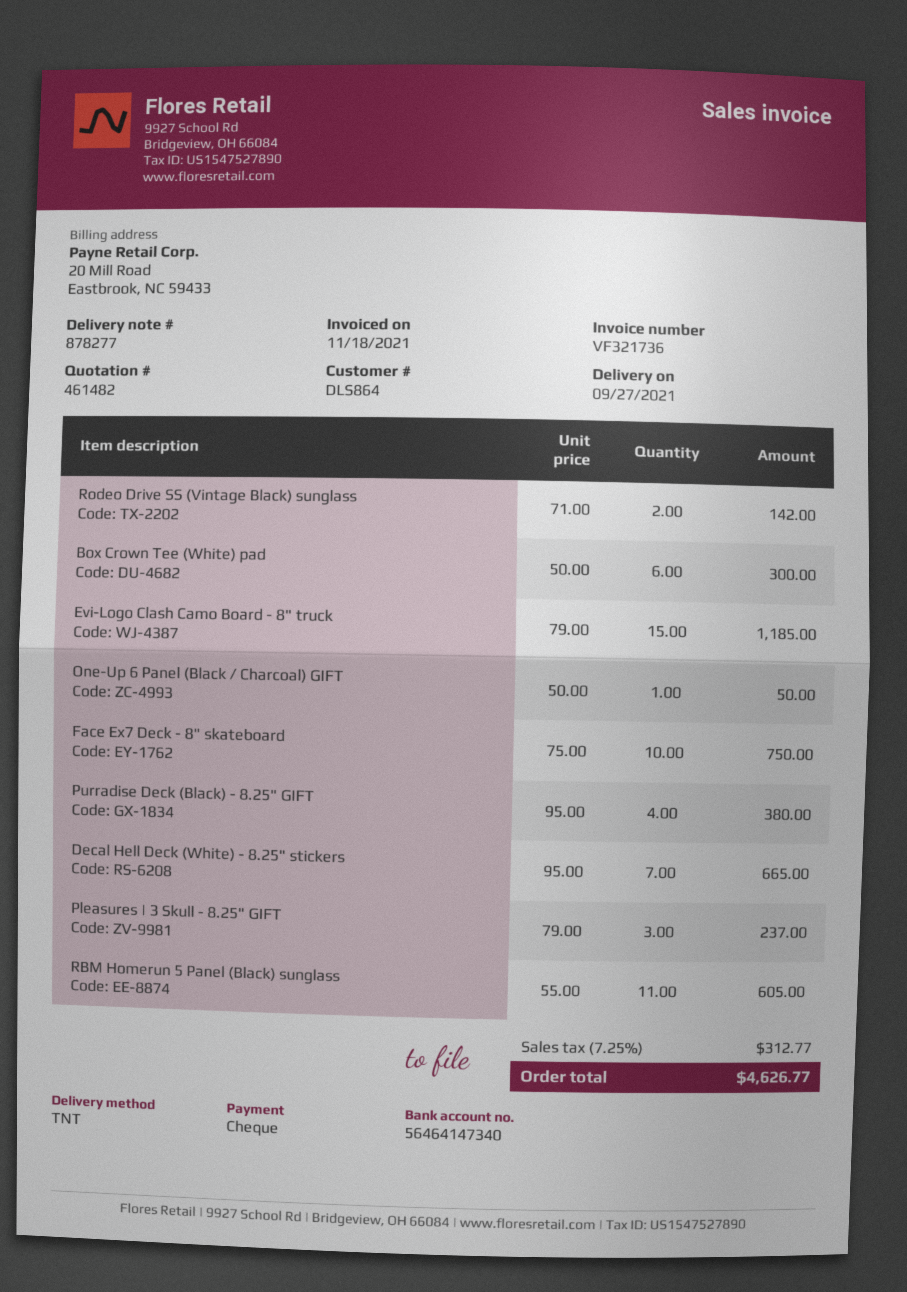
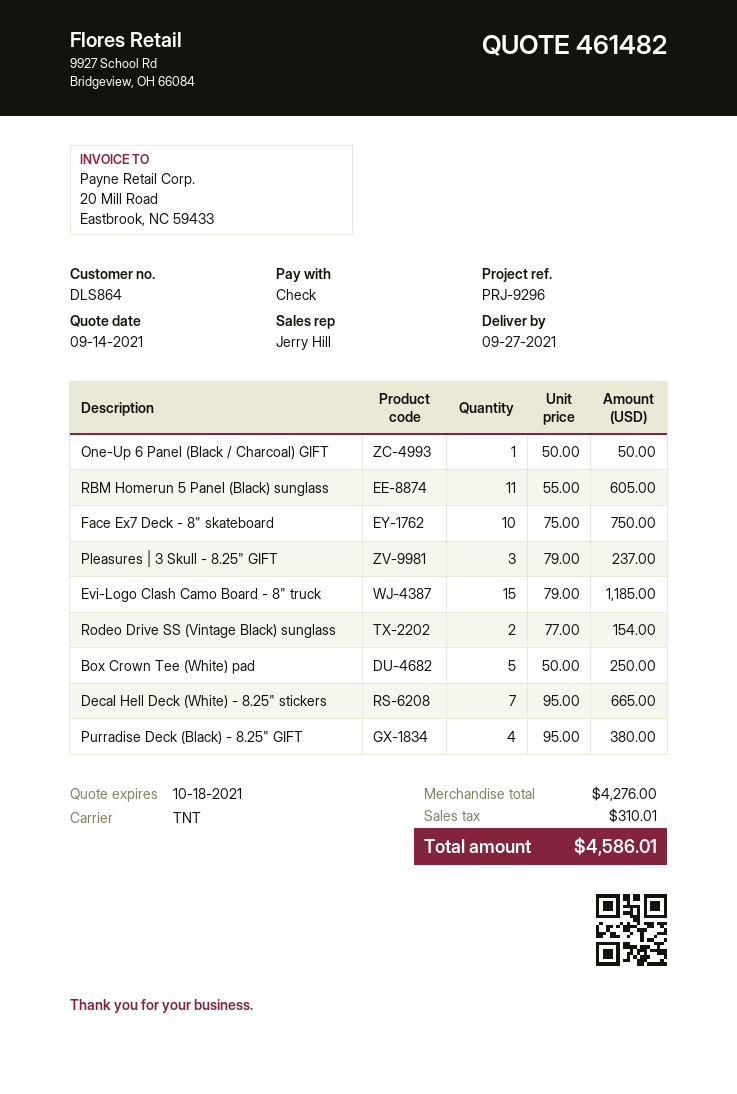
Rodeo Drive SS (Vintage Black) sunglass: 2 x 71.00 = 142.00 -> 2 x 77.00 = 154.00
Box Crown Tee (White) pad: 6 x 50.00 = 300.00 -> 5 x 50.00 = 250.00
tax: 312.77 -> 310.01
total: 4626.77 -> 4586.01

